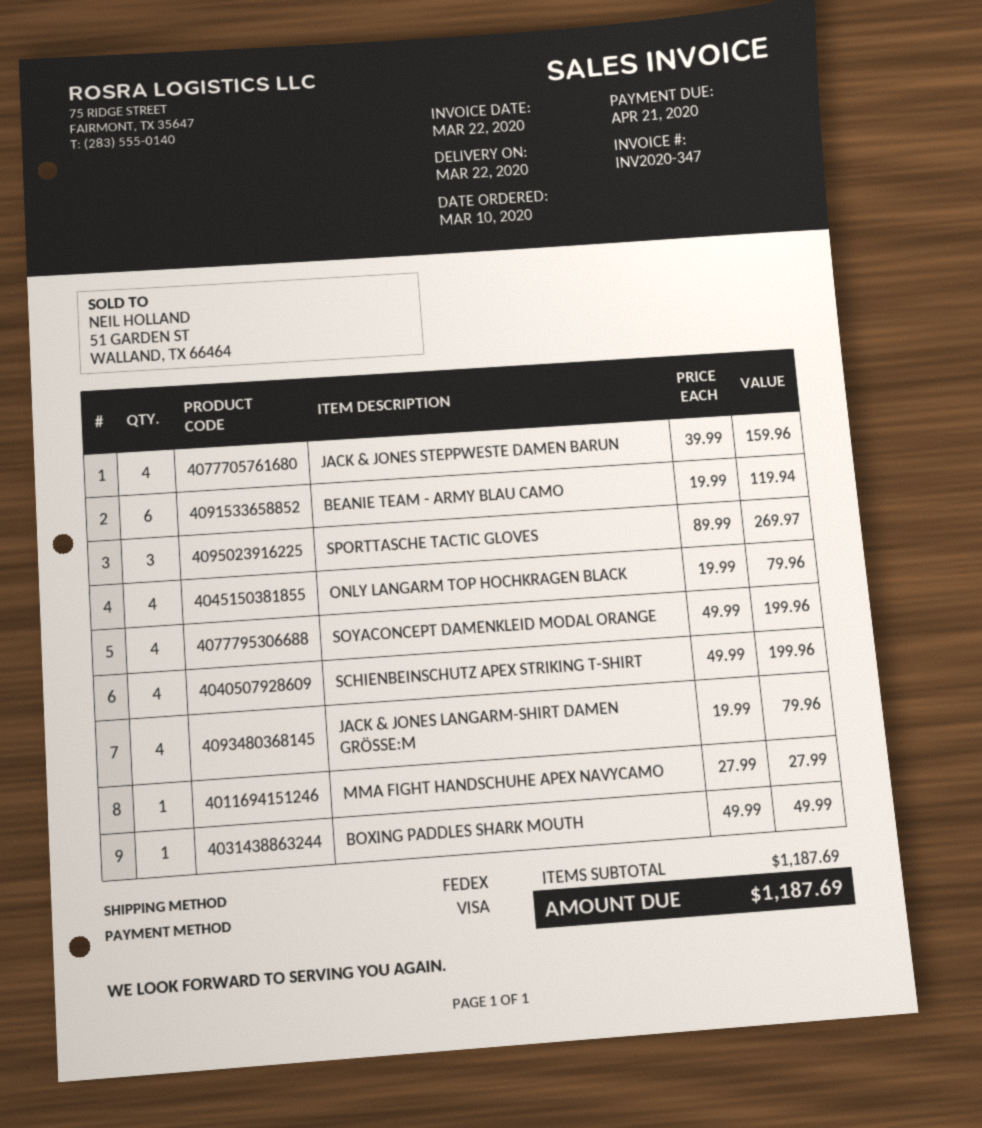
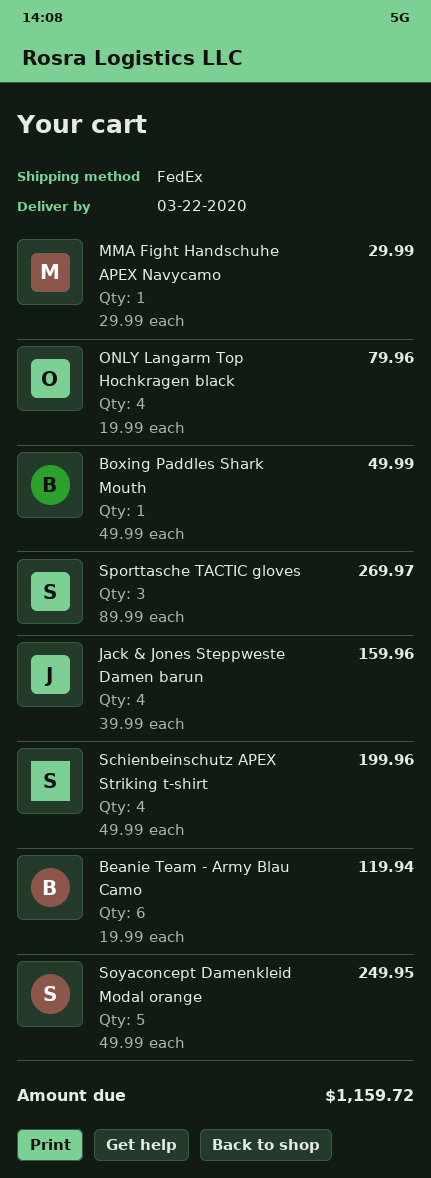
SOYACONCEPT DAMENKLEID MODAL ORANGE: 4 x 49.99 = 199.96 -> 5 x 49.99 = 249.95
JACK & JONES LANGARM-SHIRT DAMEN GRÖSSE:M: 4 x 19.99 = 79.96 -> none
MMA FIGHT HANDSCHUHE APEX NAVYCAMO: 1 x 27.99 = 27.99 -> 1 x 29.99 = 29.99
total: 1187.69 -> 1159.72

